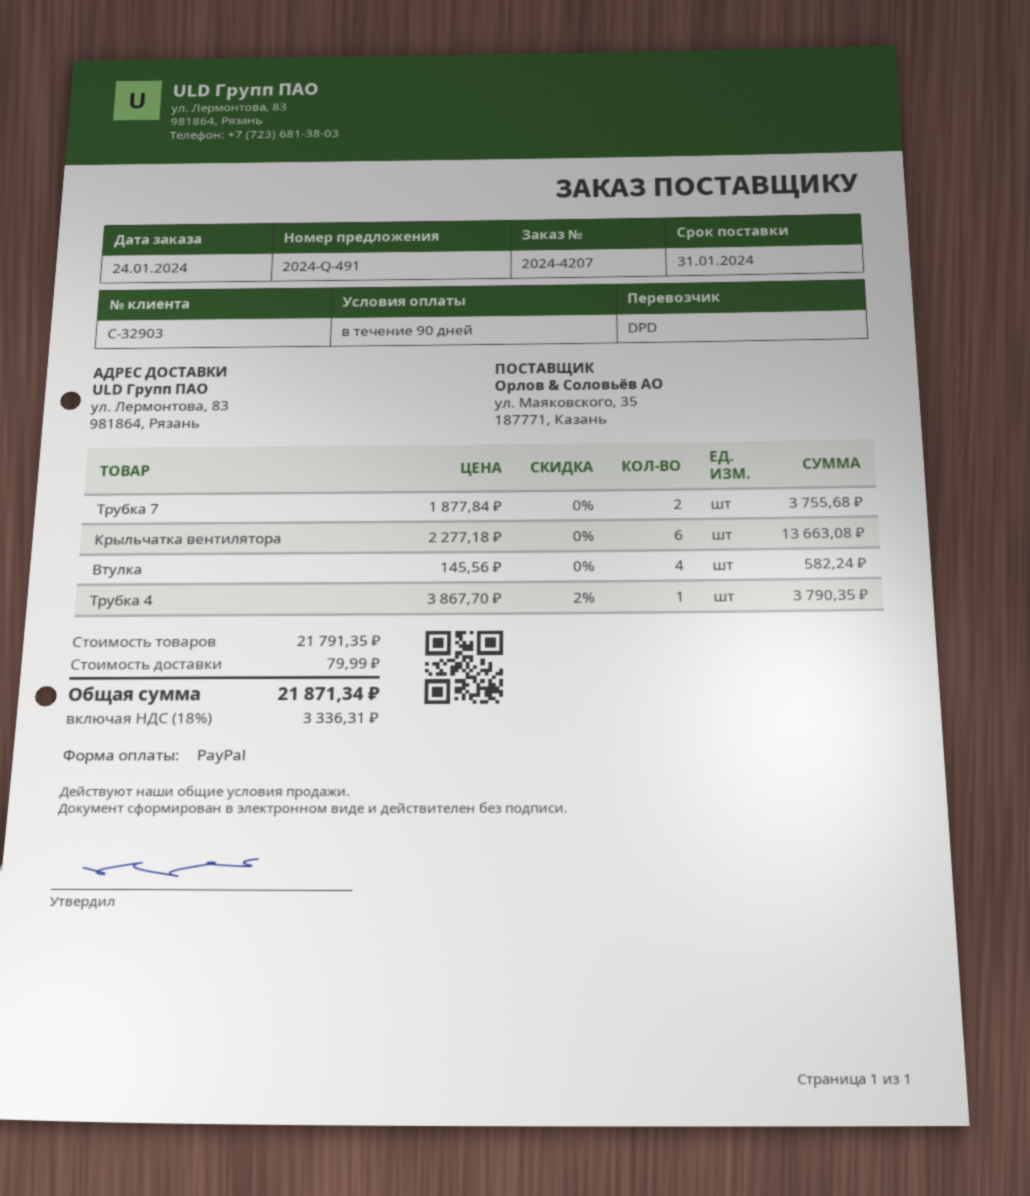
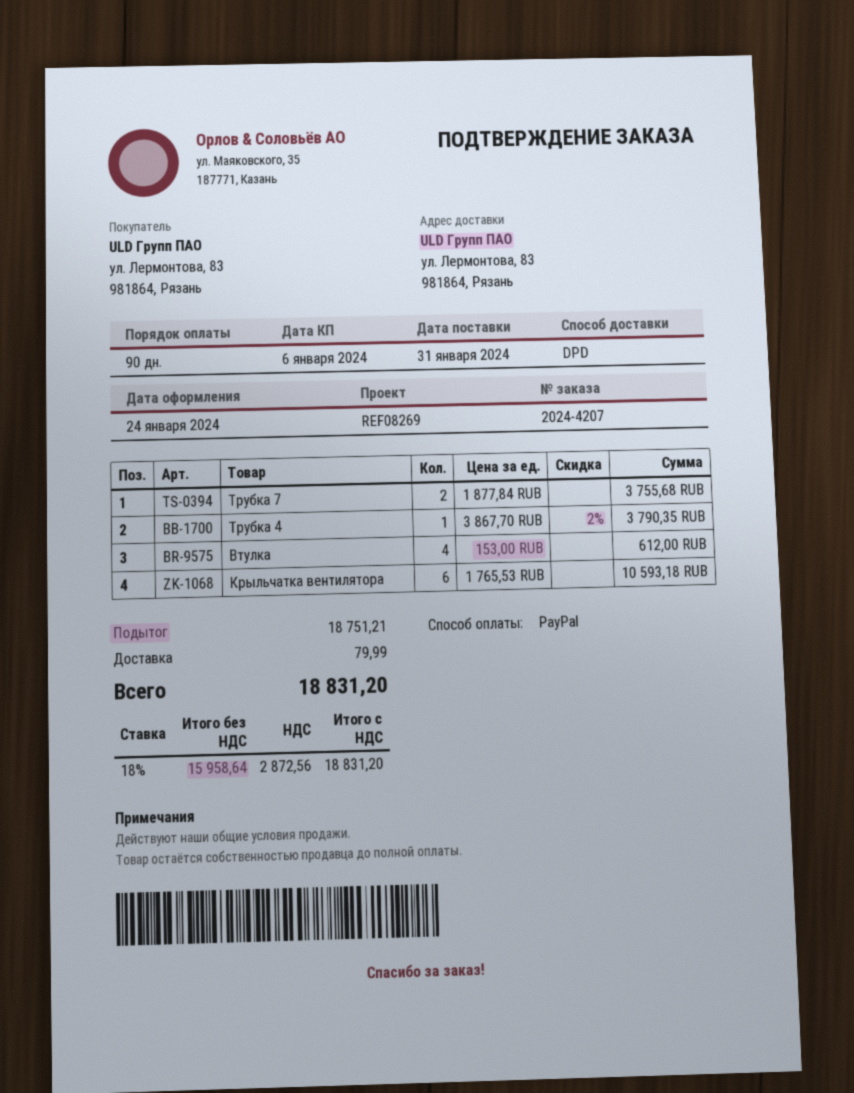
Крыльчатка вентилятора: 6 x 2277.18 = 13663.08 -> 6 x 1765.53 = 10593.18
Втулка: 4 x 145.56 = 582.24 -> 4 x 153.00 = 612.00
subtotal: 21791.35 -> 18751.21
tax: 18% = 3336.31 -> 18% = 2872.56
total: 21871.34 -> 18831.20

